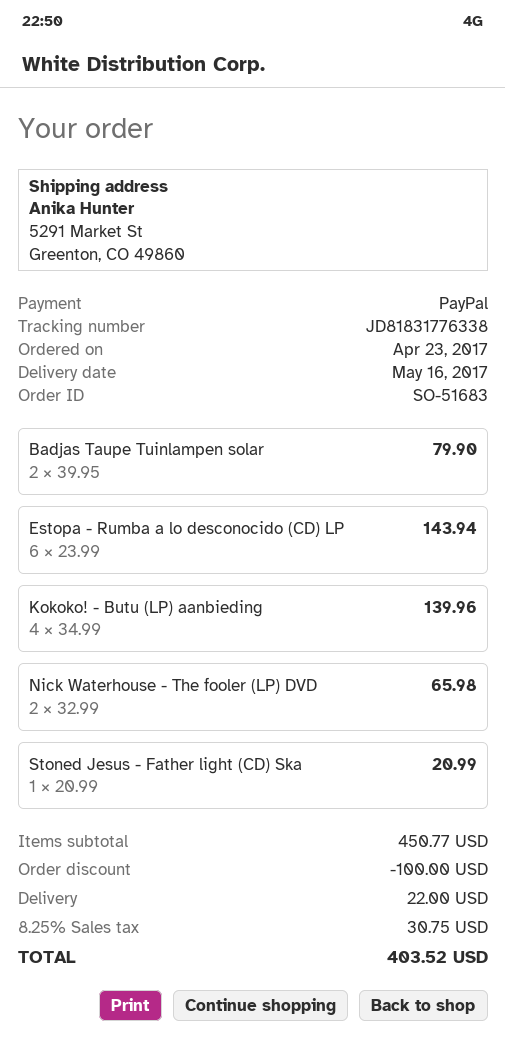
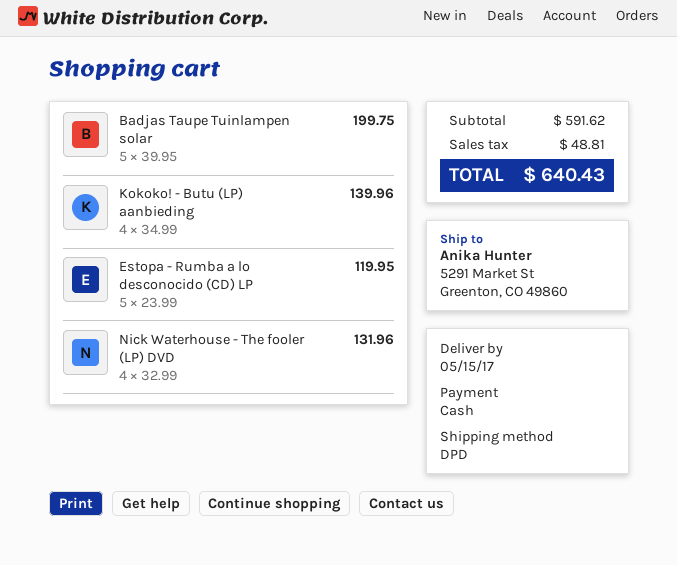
delivery date: 2017-05-16 -> 2017-05-15
payment method: PayPal -> cash
Badjas Taupe Tuinlampen solar: 2 x 39.95 = 79.90 -> 5 x 39.95 = 199.75
Estopa - Rumba a lo desconocido (CD) LP: 6 x 23.99 = 143.94 -> 5 x 23.99 = 119.95
Nick Waterhouse - The fooler (LP) DVD: 2 x 32.99 = 65.98 -> 4 x 32.99 = 131.96
Stoned Jesus - Father light (CD) Ska: 1 x 20.99 = 20.99 -> none
subtotal: 450.77 -> 591.62
discount: 100.00 -> none
shipping: 22.00 -> none
tax: 30.75 -> 48.81
total: 403.52 -> 640.43

